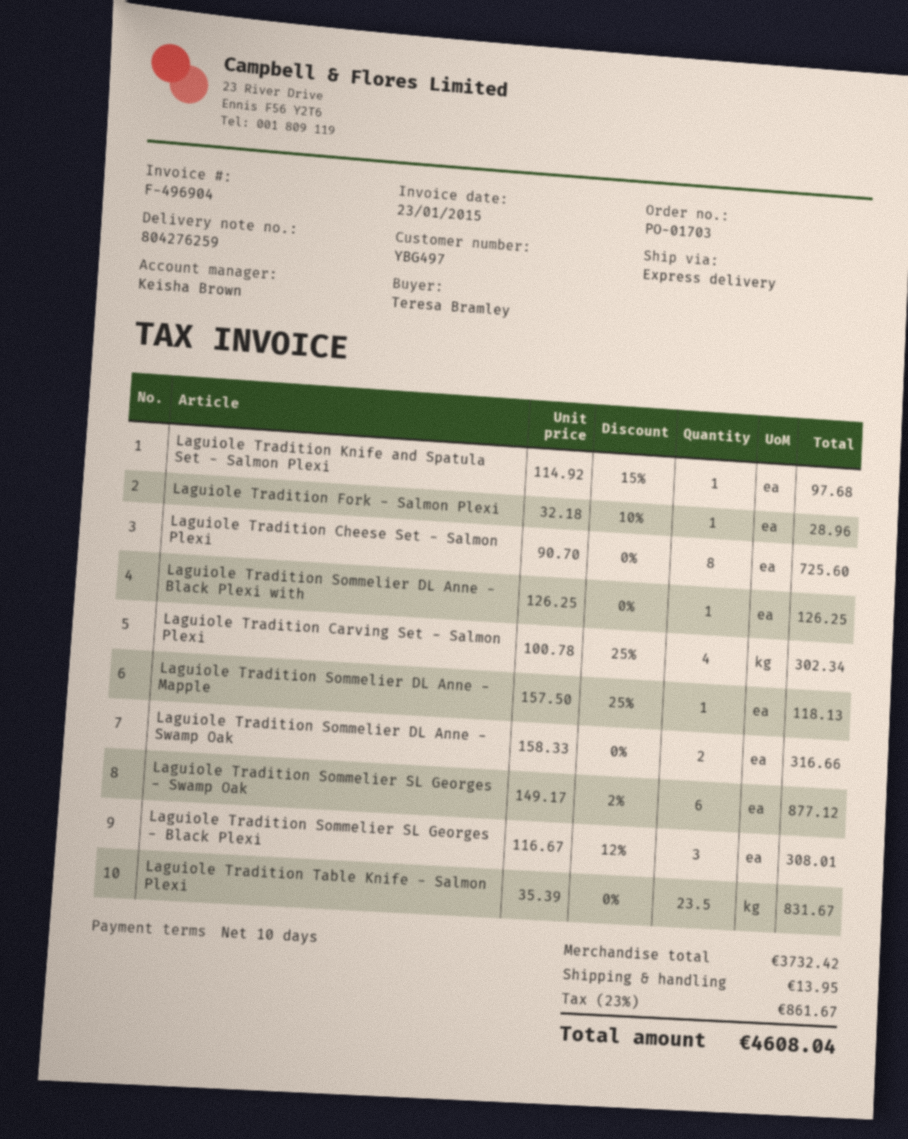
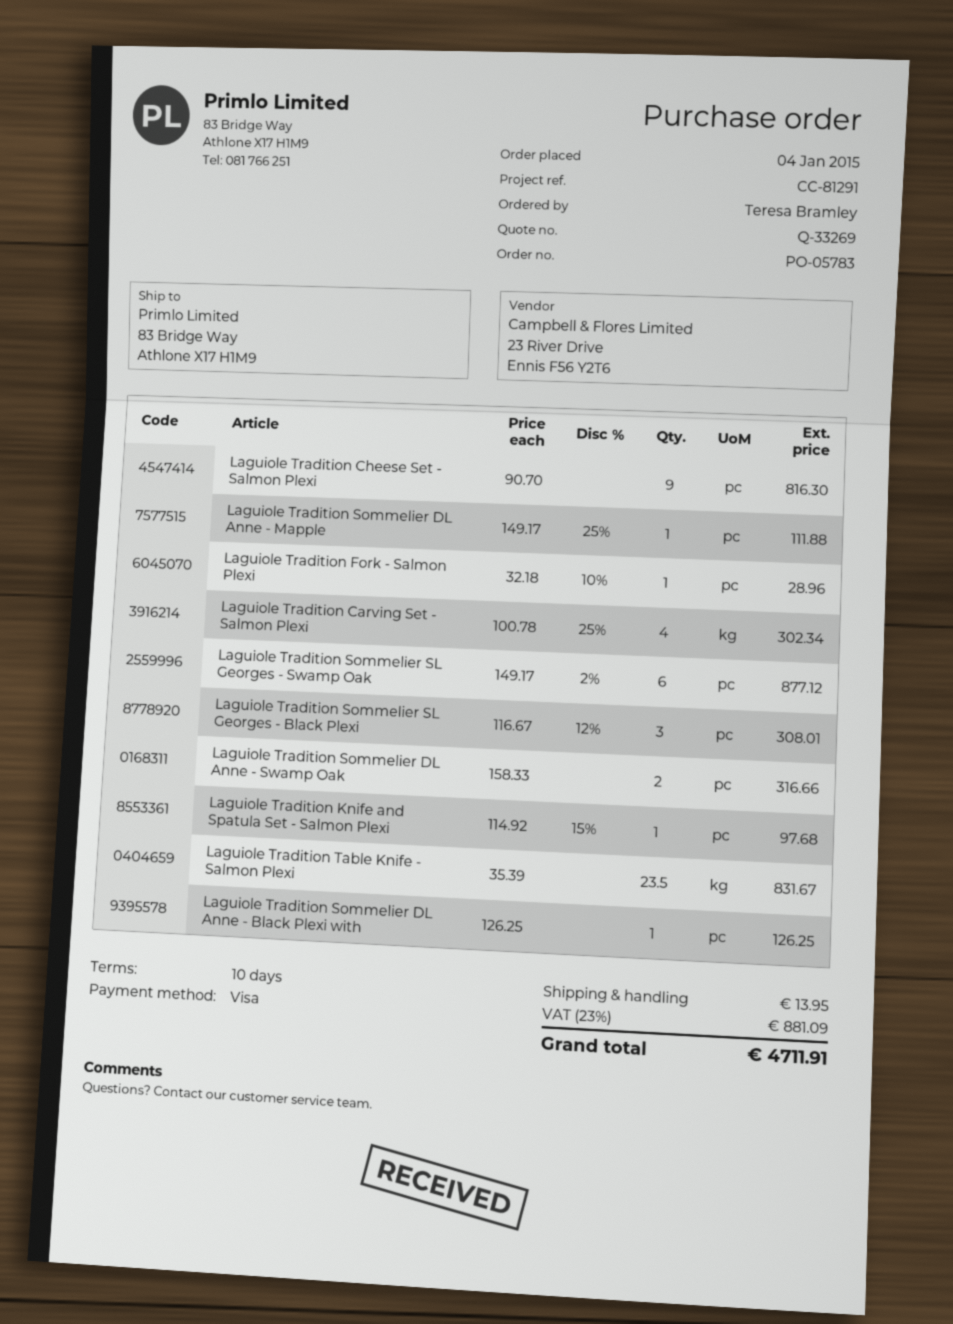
order number: PO-01703 -> PO-05783
Laguiole Tradition Cheese Set - Salmon Plexi: 8 x 90.70 = 725.60 -> 9 x 90.70 = 816.30
Laguiole Tradition Sommelier DL Anne - Mapple: 1 x 157.50 - 25% = 118.13 -> 1 x 149.17 - 25% = 111.88
tax: 23% = 861.67 -> 23% = 881.09
total: 4608.04 -> 4711.91

